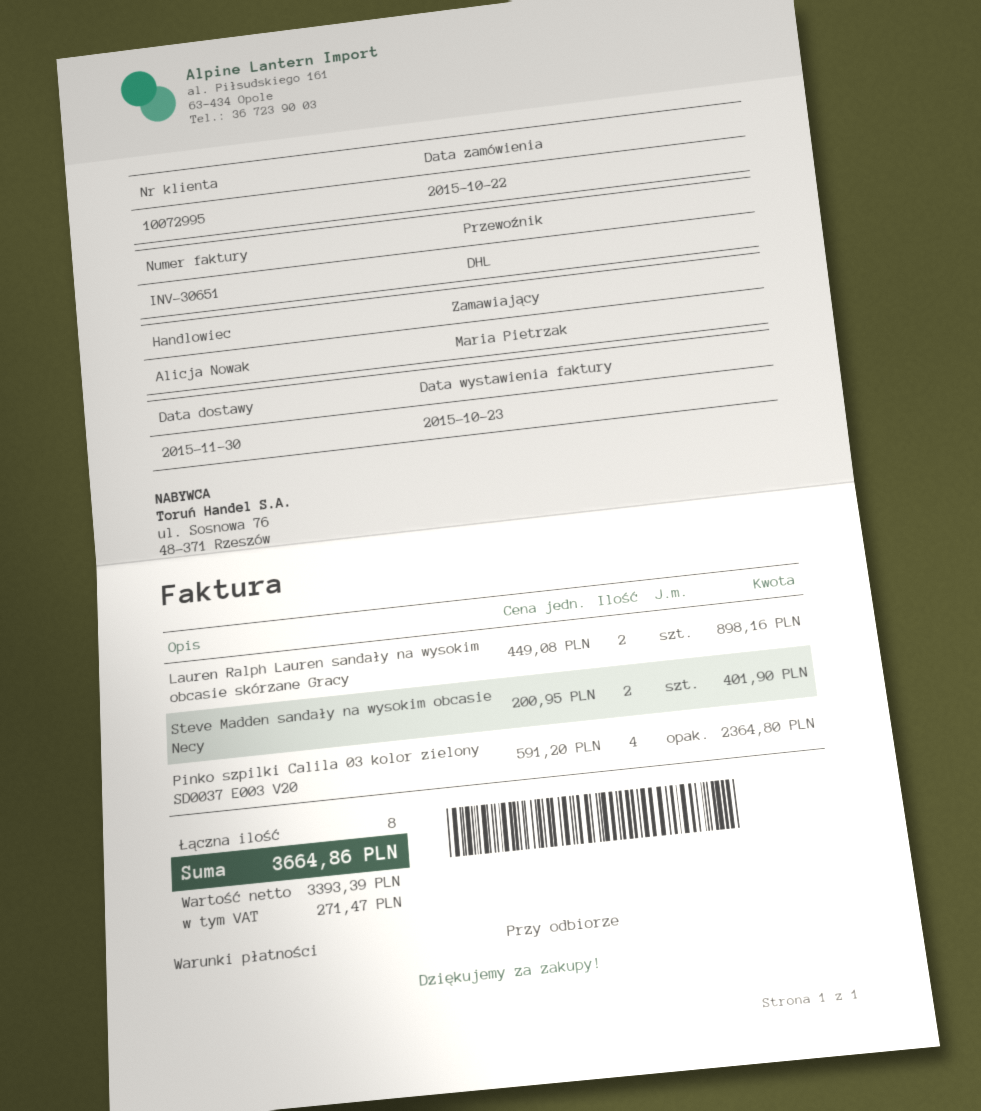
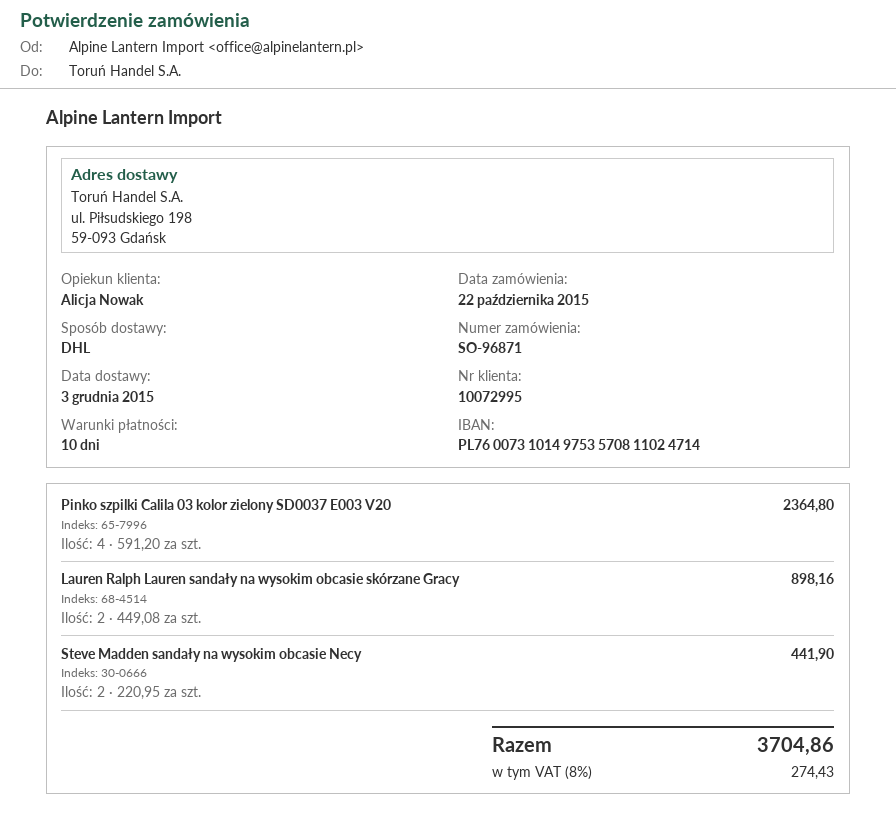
delivery date: 2015-11-30 -> 2015-12-03
payment terms: on receipt -> 10 days
Steve Madden sandały na wysokim obcasie Necy: 2 x 200.95 = 401.90 -> 2 x 220.95 = 441.90
tax: 271.47 -> 274.43
total: 3664.86 -> 3704.86

